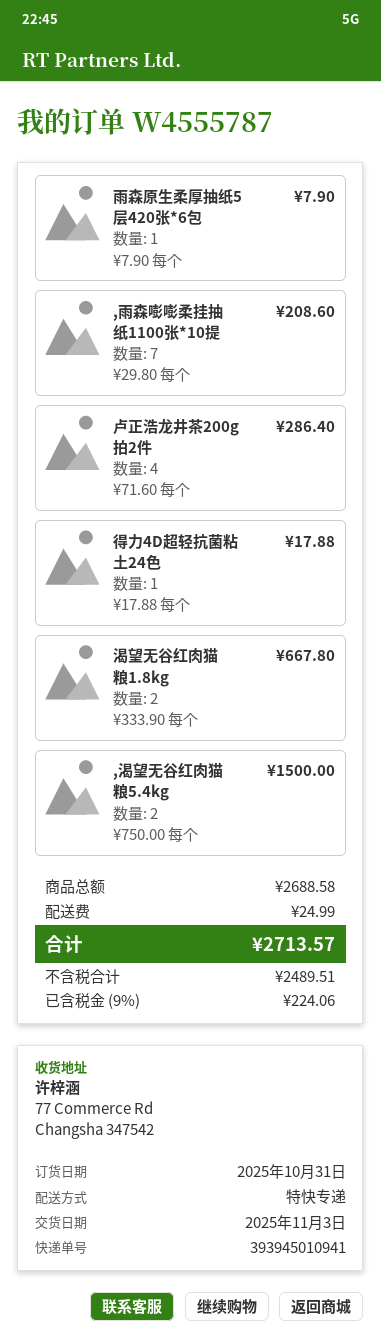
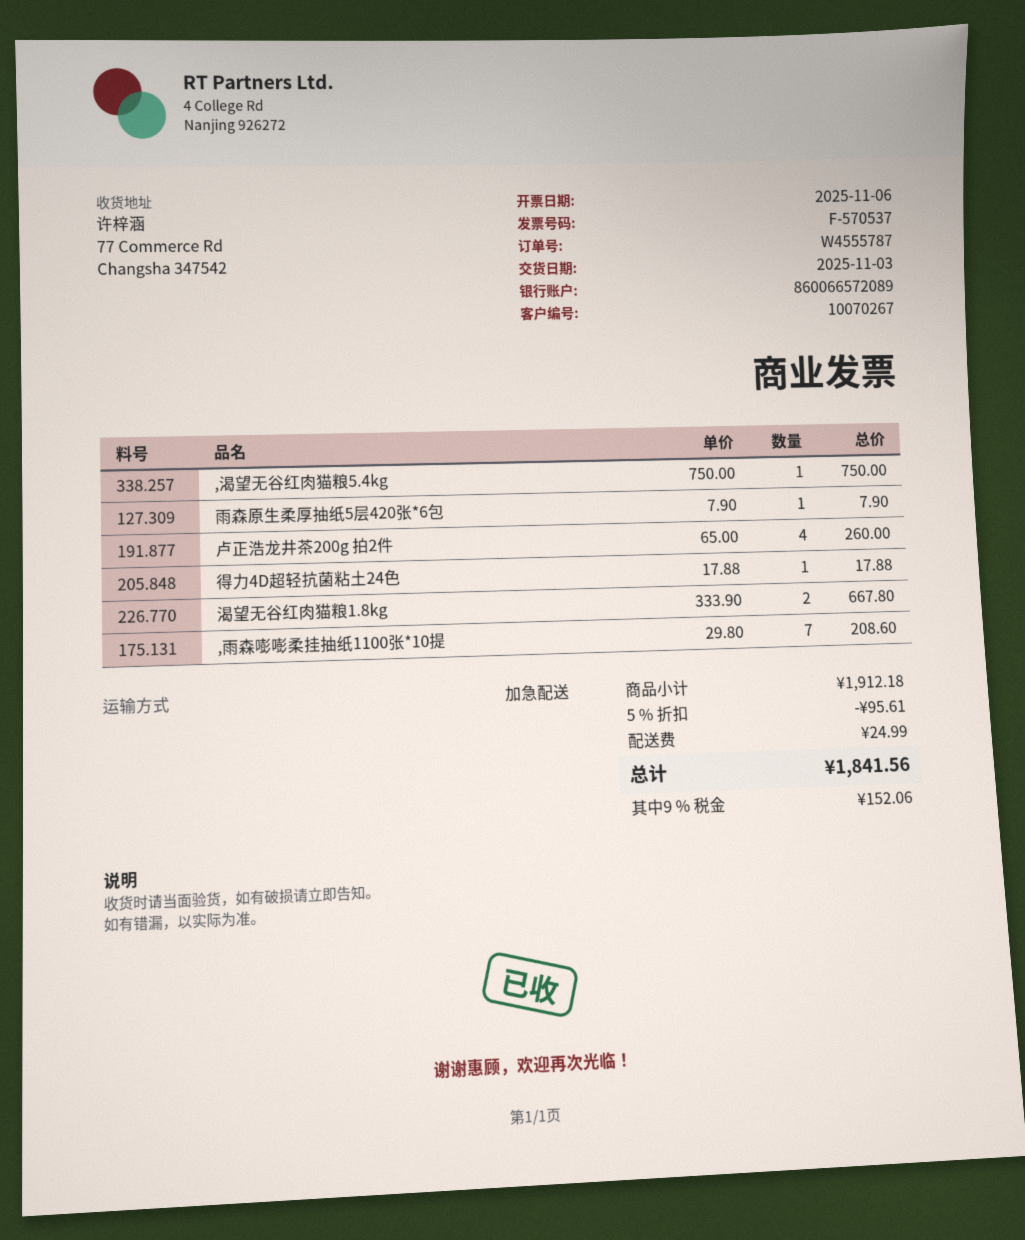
卢正浩龙井茶200g 拍2件: 4 x 71.60 = 286.40 -> 4 x 65.00 = 260.00
,渴望无谷红肉猫粮5.4kg: 2 x 750.00 = 1500.00 -> 1 x 750.00 = 750.00
subtotal: 2688.58 -> 1912.18
discount: none -> 5% = 95.61
tax: 9% = 224.06 -> 9% = 152.06
total: 2713.57 -> 1841.56

